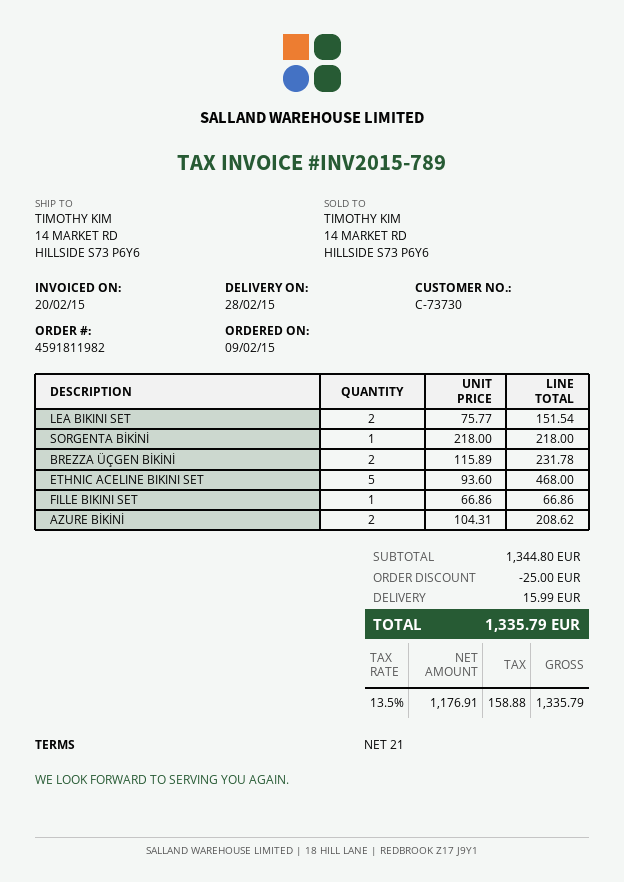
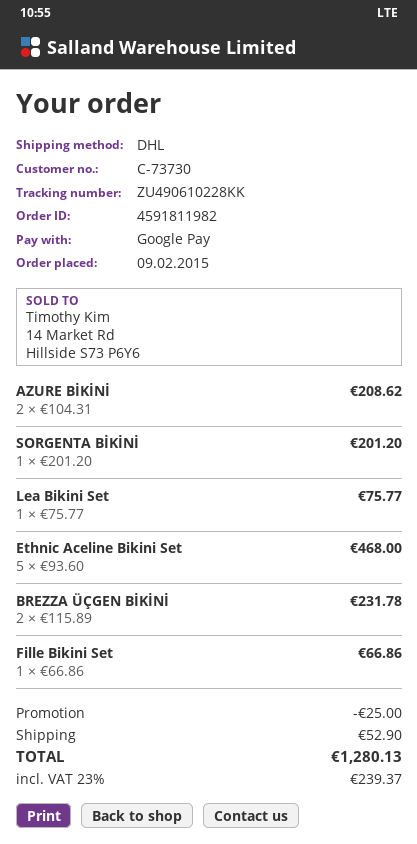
LEA BIKINI SET: 2 x 75.77 = 151.54 -> 1 x 75.77 = 75.77
SORGENTA BİKİNİ: 1 x 218.00 = 218.00 -> 1 x 201.20 = 201.20
shipping: 15.99 -> 52.90
tax: 13.5% = 158.88 -> 23% = 239.37
total: 1335.79 -> 1280.13

